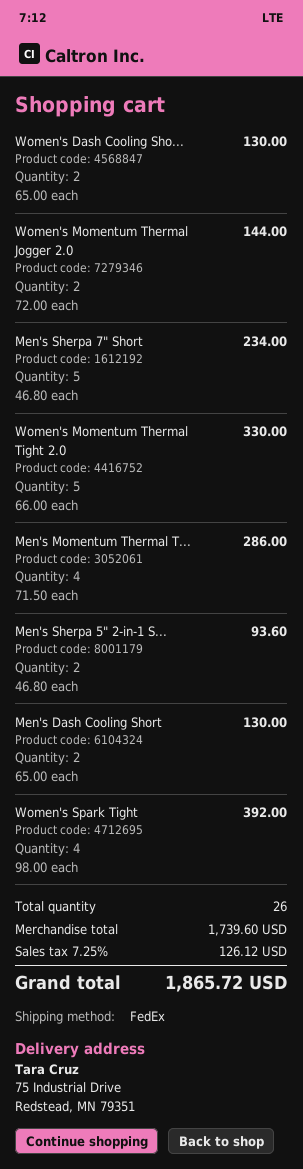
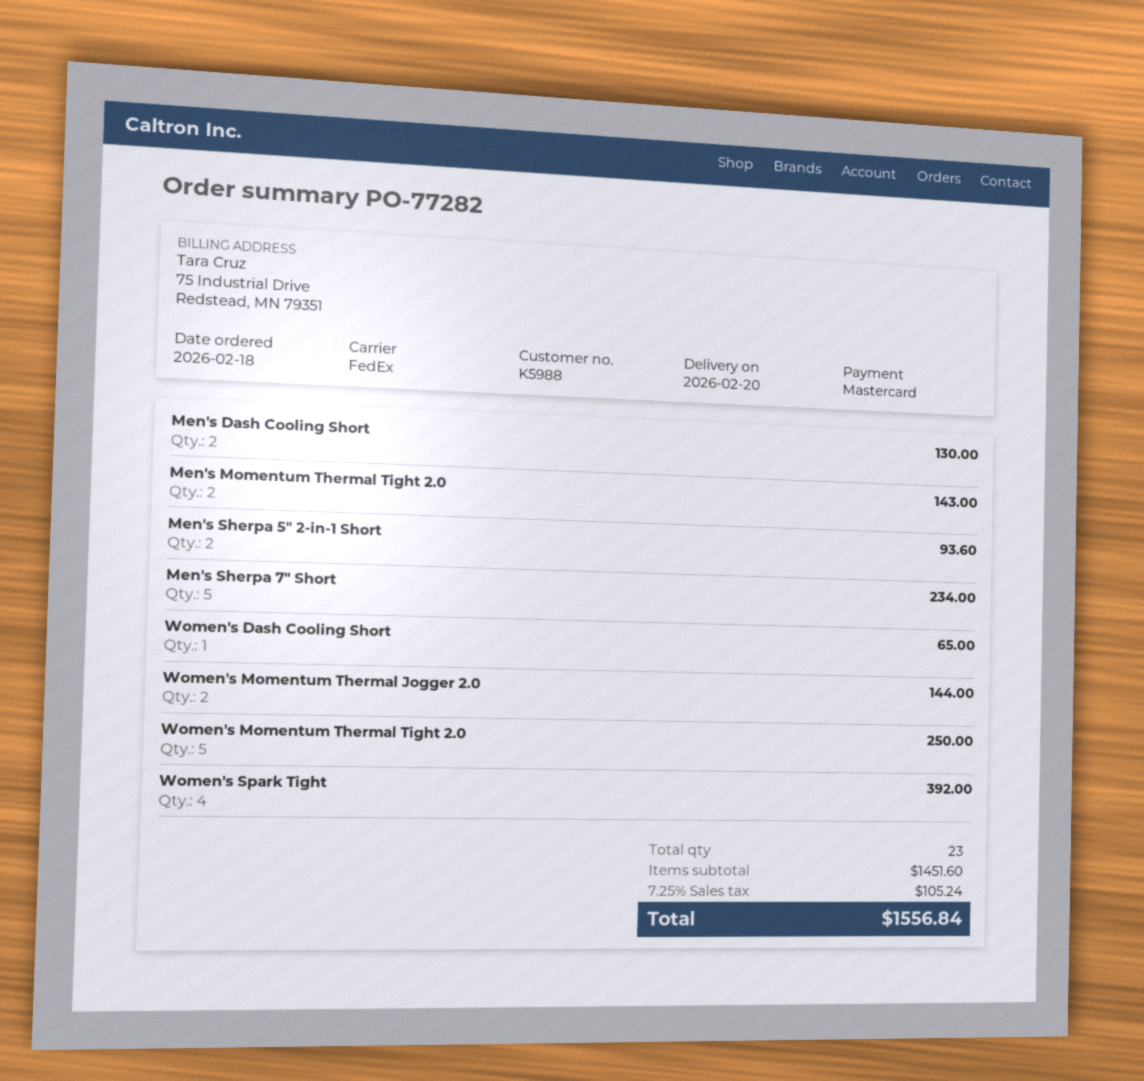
Women's Dash Cooling Sho...: 2 for 130.00 -> 1 for 65.00
Women's Momentum Thermal Tight 2.0: 5 for 330.00 -> 5 for 250.00
Men's Momentum Thermal T...: 4 for 286.00 -> 2 for 143.00
total quantity: 26 -> 23
subtotal: 1739.60 -> 1451.60
tax: 7.25% = 126.12 -> 7.25% = 105.24
total: 1865.72 -> 1556.84

